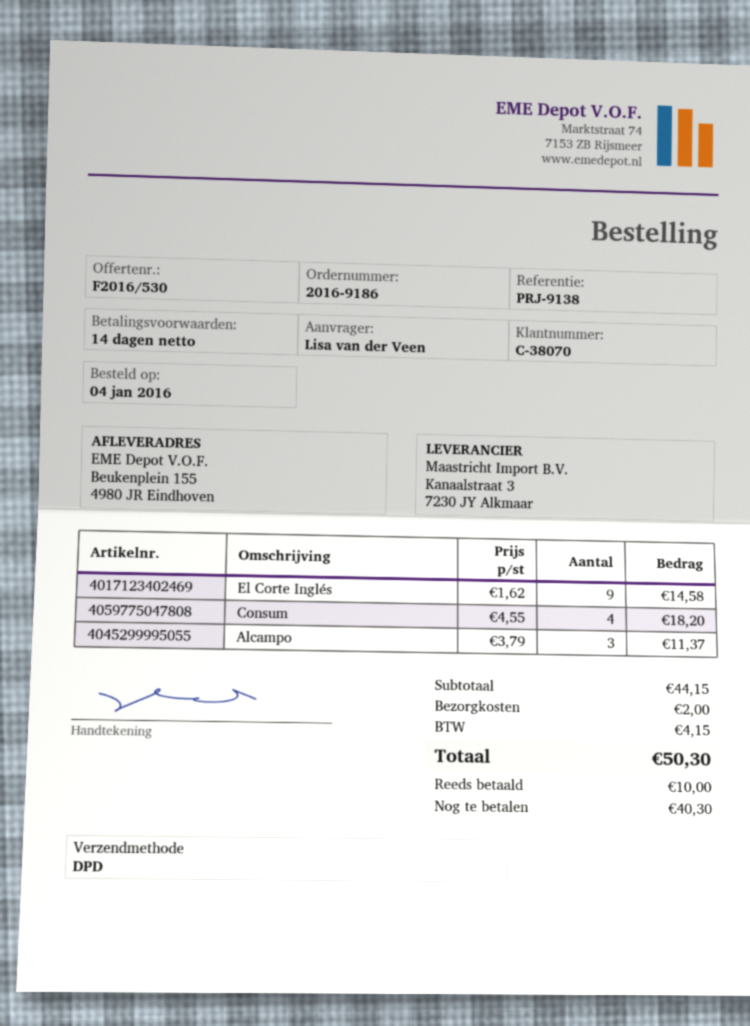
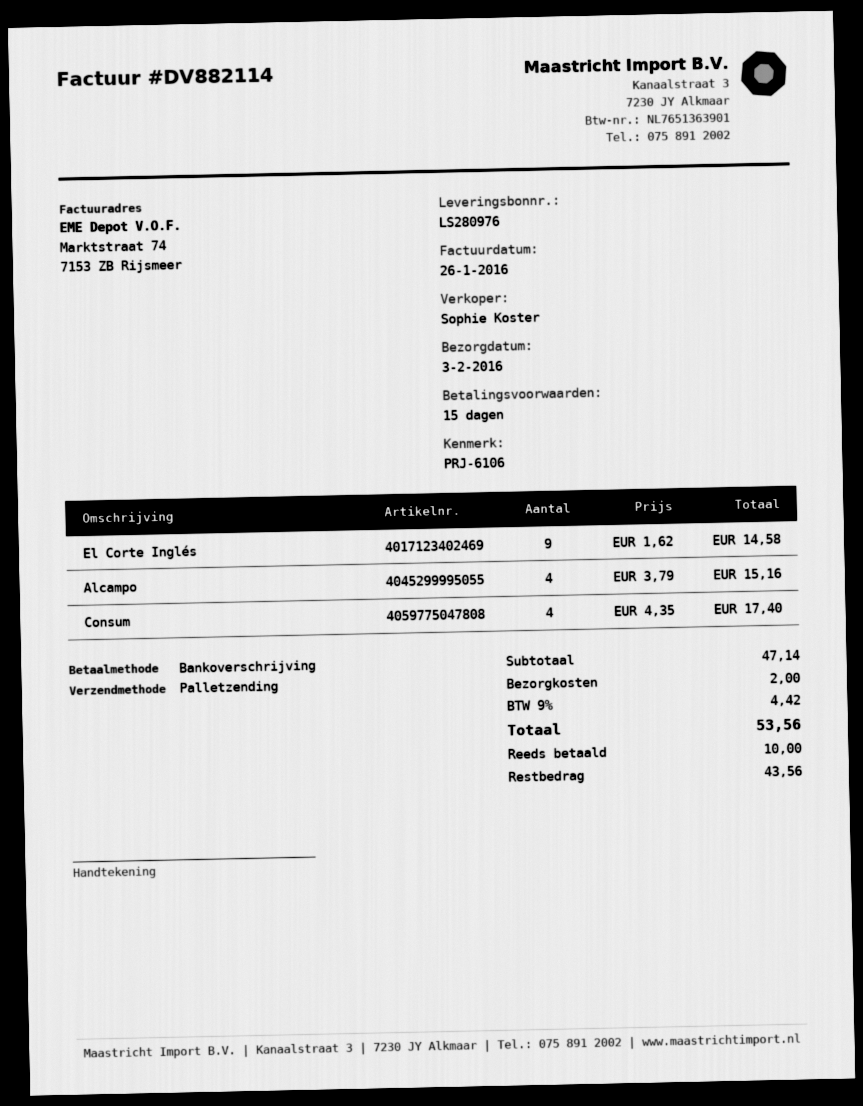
payment terms: 14 days -> 15 days
reference: PRJ-9138 -> PRJ-6106
shipping method: DPD -> pallet freight
Consum: 4 x 4.55 = 18.20 -> 4 x 4.35 = 17.40
Alcampo: 3 x 3.79 = 11.37 -> 4 x 3.79 = 15.16
subtotal: 44.15 -> 47.14
tax: 4.15 -> 4.42
total: 50.30 -> 53.56
balance: 40.30 -> 43.56

